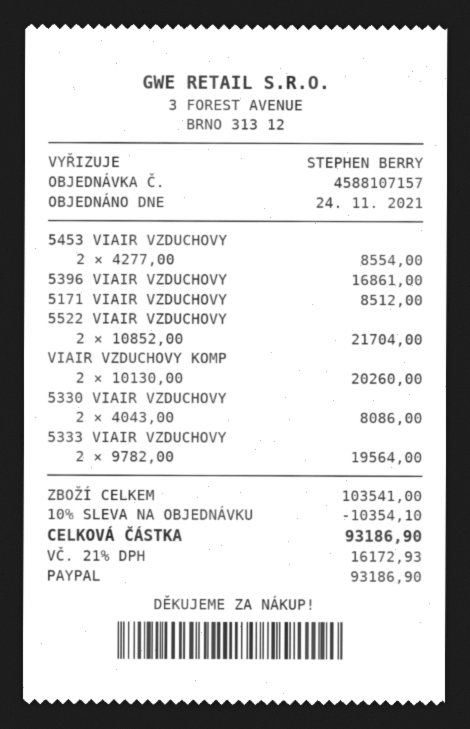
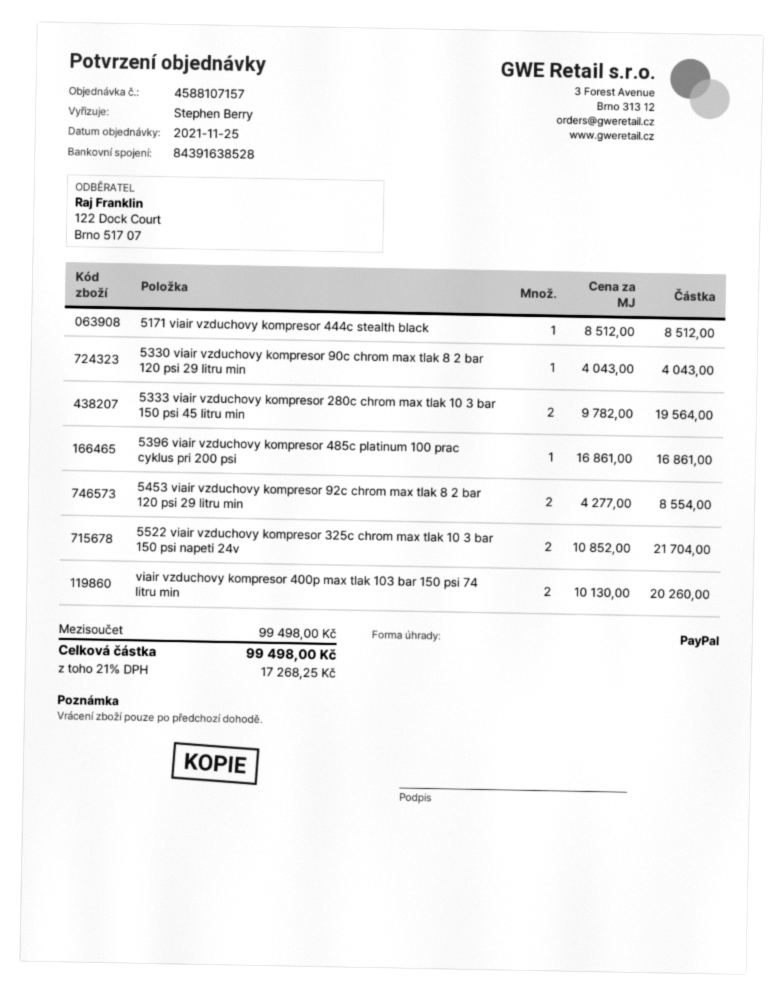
order date: 2021-11-24 -> 2021-11-25
5330 VIAIR VZDUCHOVY: 2 x 4043.00 = 8086.00 -> 1 x 4043.00 = 4043.00
subtotal: 103541.00 -> 99498.00
discount: 10% = 10354.10 -> none
tax: 21% = 16172.93 -> 21% = 17268.25
total: 93186.90 -> 99498.00

